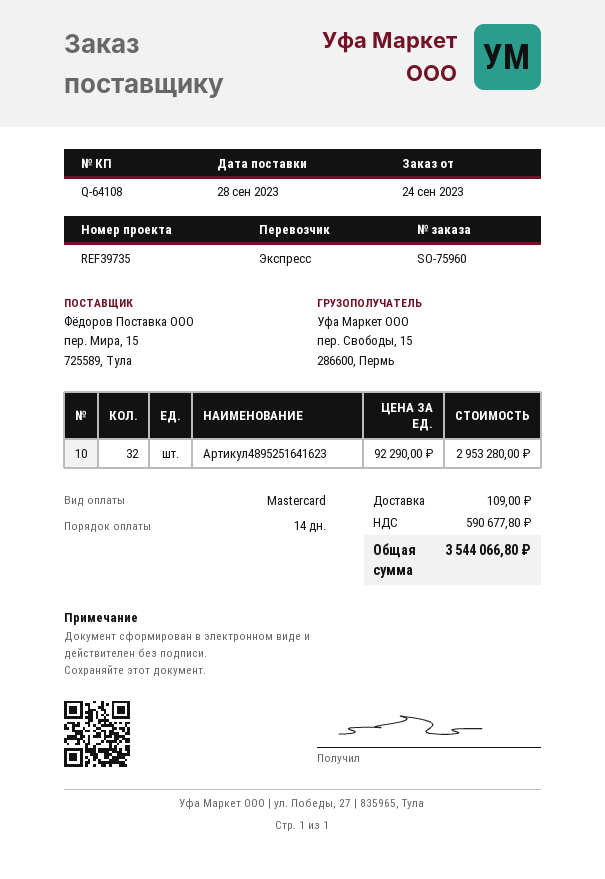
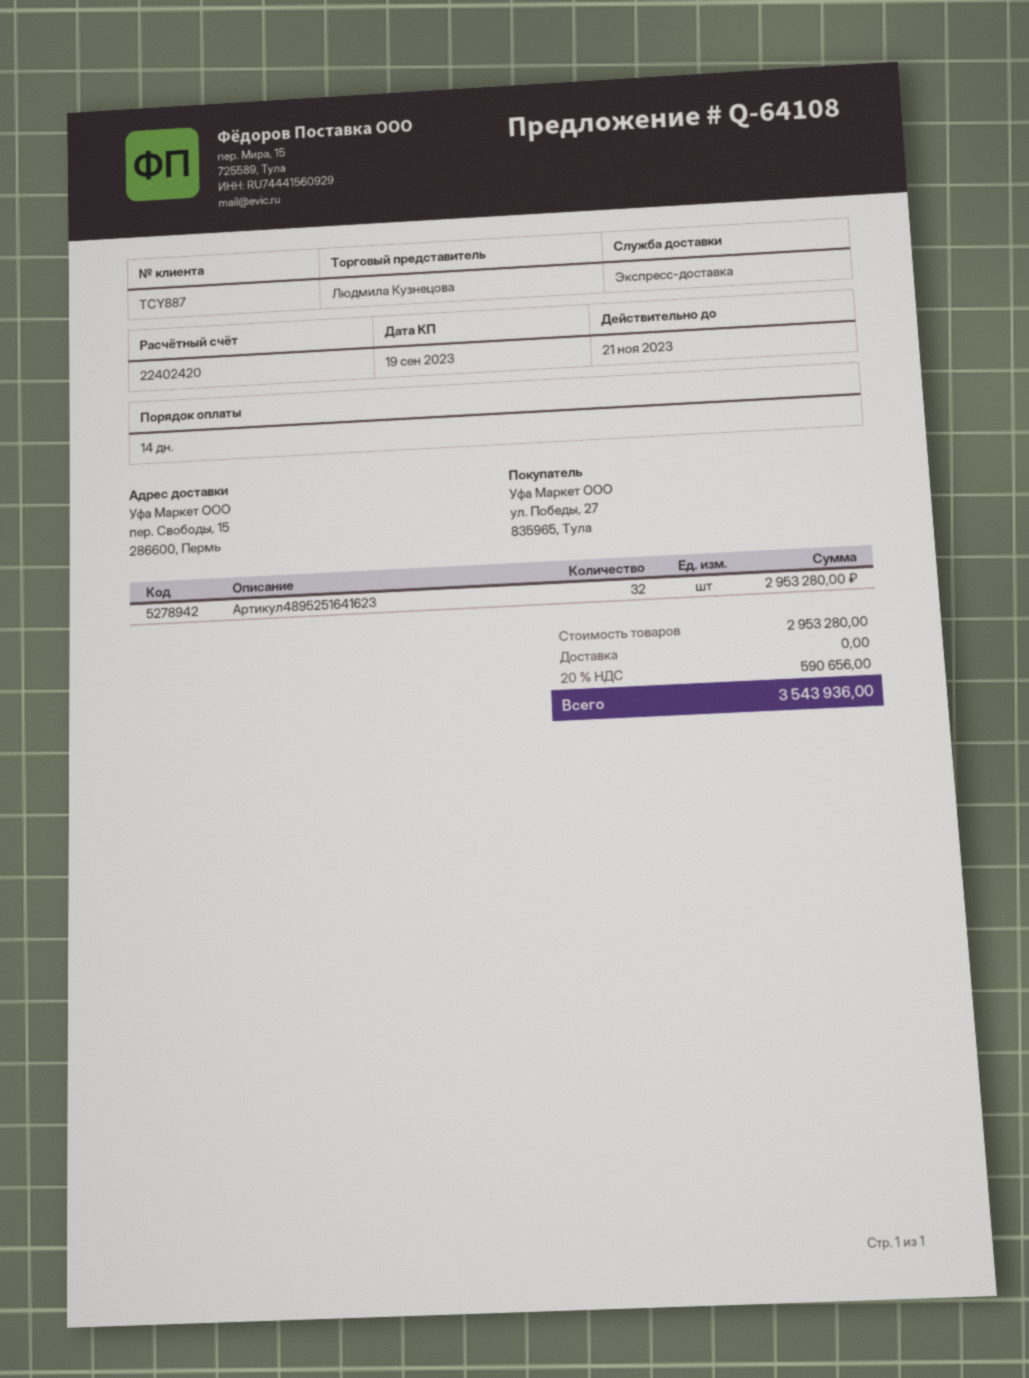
shipping: 109.00 -> 0.00
tax: 590677.80 -> 590656.00
total: 3544066.80 -> 3543936.00

